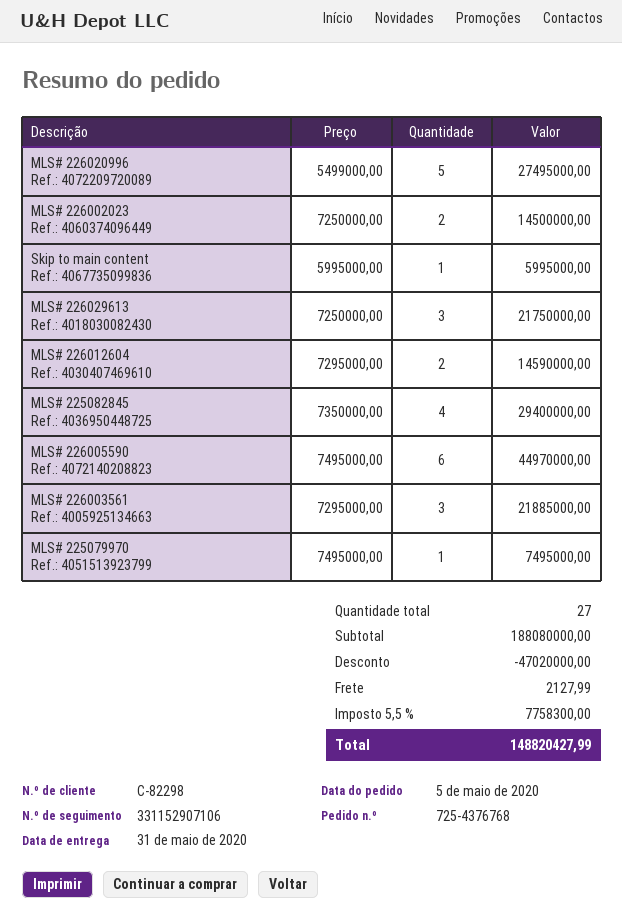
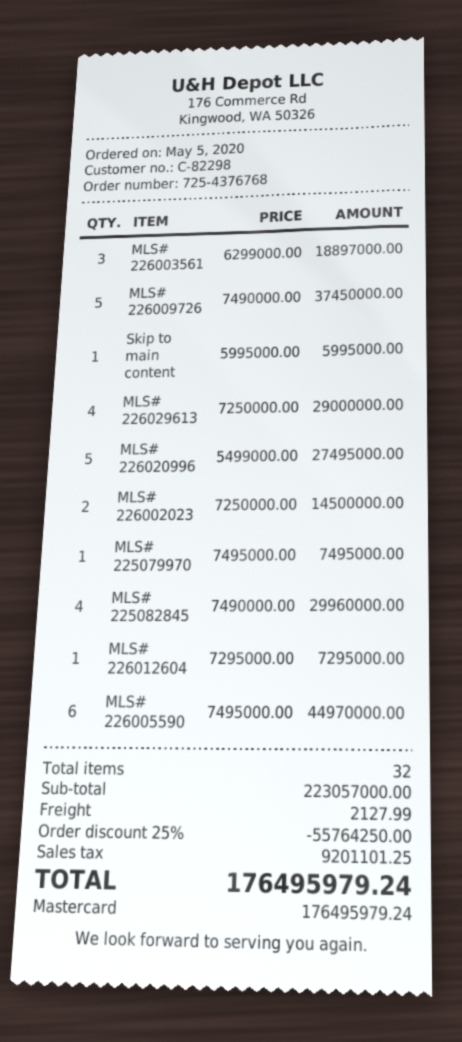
MLS# 226029613: 3 x 7250000.00 = 21750000.00 -> 4 x 7250000.00 = 29000000.00
MLS# 226012604: 2 x 7295000.00 = 14590000.00 -> 1 x 7295000.00 = 7295000.00
MLS# 225082845: 4 x 7350000.00 = 29400000.00 -> 4 x 7490000.00 = 29960000.00
MLS# 226003561: 3 x 7295000.00 = 21885000.00 -> 3 x 6299000.00 = 18897000.00
MLS# 226009726: none -> 5 x 7490000.00 = 37450000.00
total quantity: 27 -> 32
subtotal: 188080000.00 -> 223057000.00
discount: 47020000.00 -> 55764250.00
tax: 7758300.00 -> 9201101.25
total: 148820427.99 -> 176495979.24

